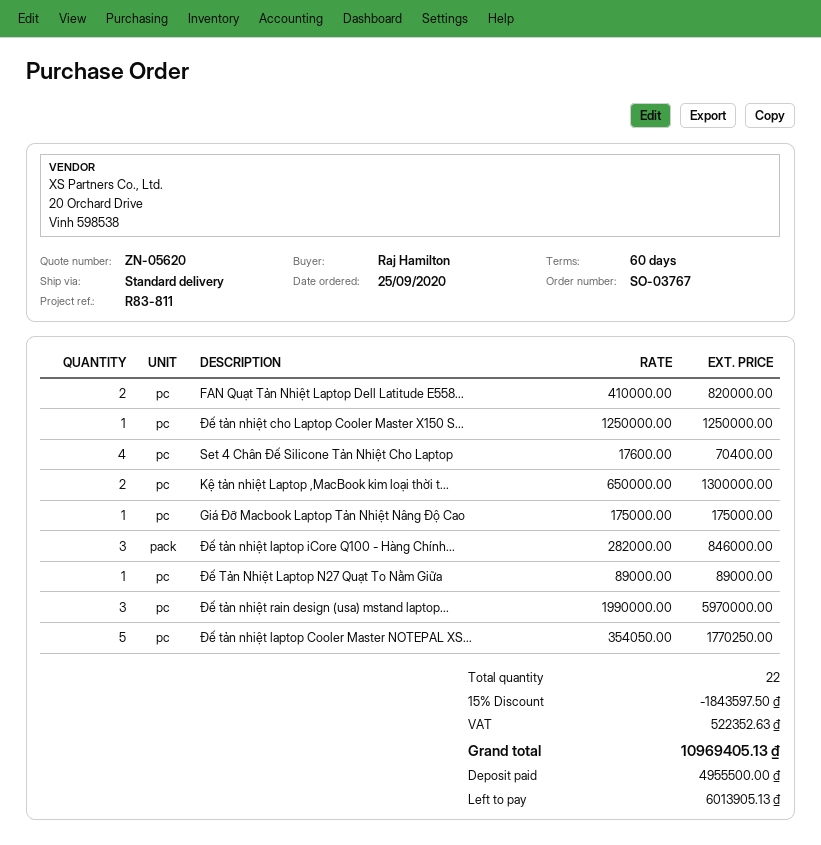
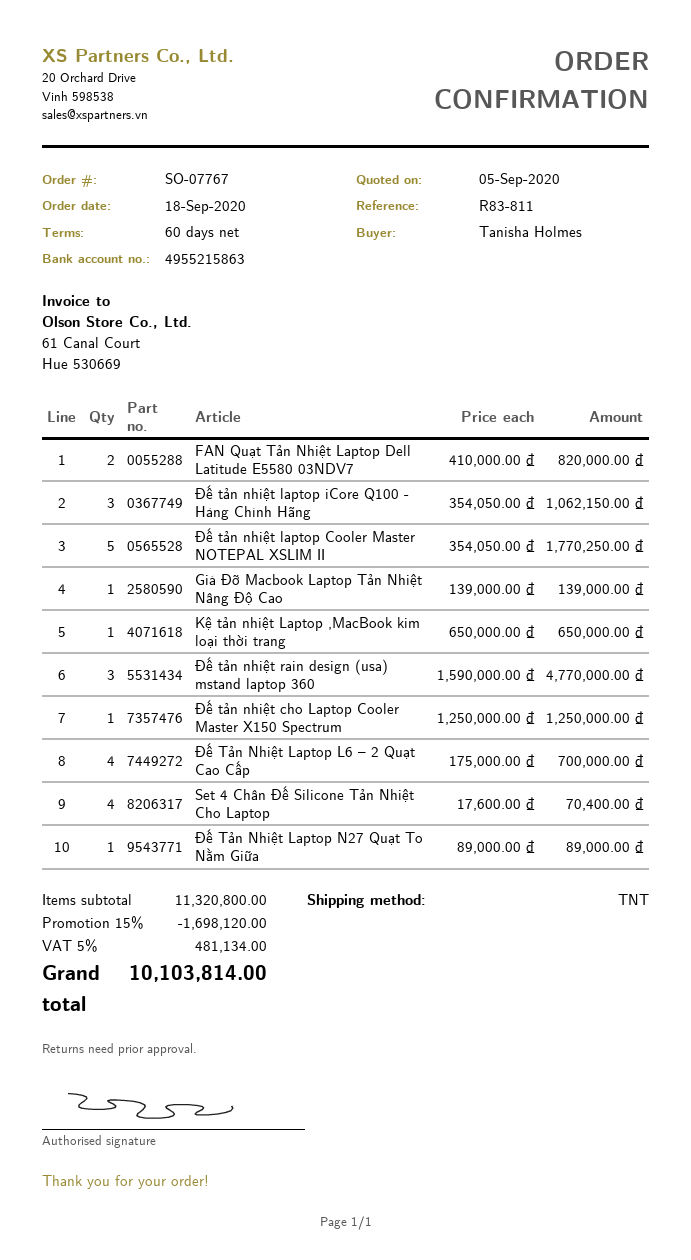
order number: SO-03767 -> SO-07767
order date: 2020-09-25 -> 2020-09-18
ordered by: Raj Hamilton -> Tanisha Holmes
shipping method: standard -> TNT
Kệ tản nhiệt Laptop ,MacBook kim loại thời t...: 2 x 650000.00 = 1300000.00 -> 1 x 650000.00 = 650000.00
Giá Đỡ Macbook Laptop Tản Nhiệt Nâng Độ Cao: 1 x 175000.00 = 175000.00 -> 1 x 139000.00 = 139000.00
Đế tản nhiệt laptop iCore Q100 - Hàng Chính...: 3 x 282000.00 = 846000.00 -> 3 x 354050.00 = 1062150.00
Đế tản nhiệt rain design (usa) mstand laptop...: 3 x 1990000.00 = 5970000.00 -> 3 x 1590000.00 = 4770000.00
Đế Tản Nhiệt Laptop L6 – 2 Quạt Cao Cấp: none -> 4 x 175000.00 = 700000.00
discount: 15% = 1843597.50 -> 15% = 1698120.00
tax: 522352.63 -> 481134.00
total: 10969405.13 -> 10103814.00

